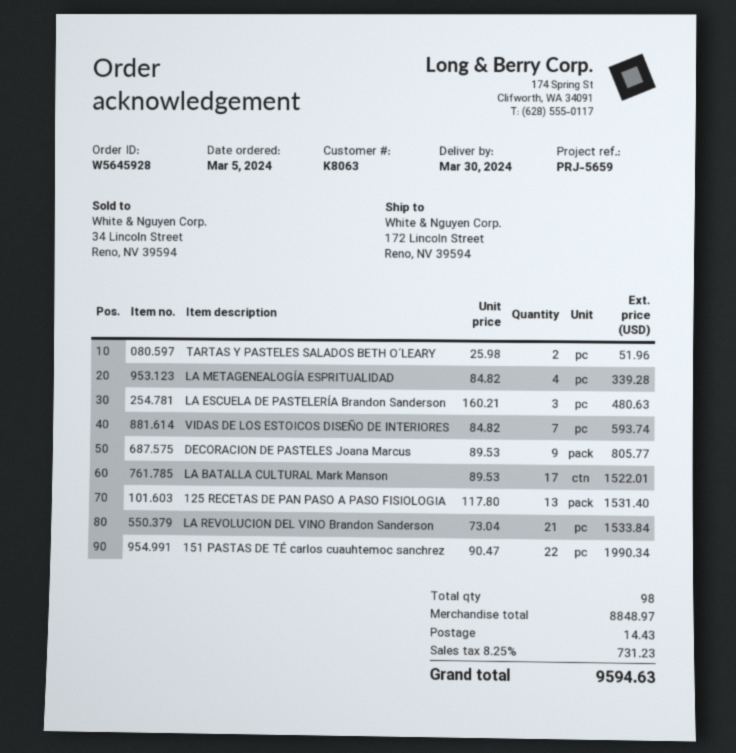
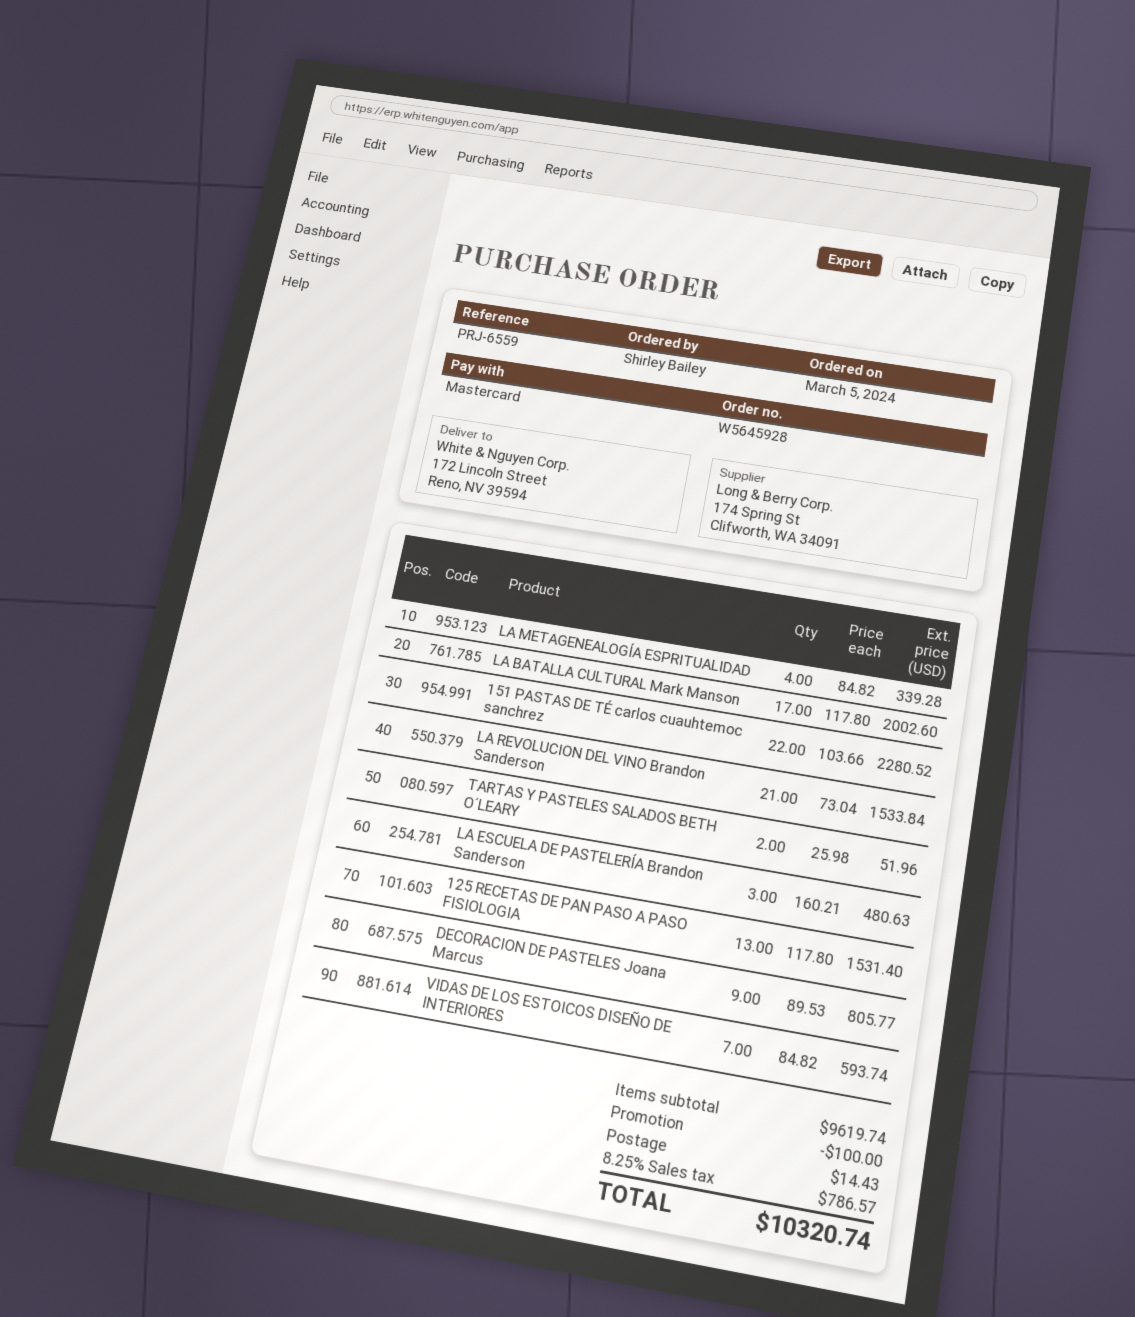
reference: PRJ-5659 -> PRJ-6559
LA BATALLA CULTURAL Mark Manson: 17 x 89.53 = 1522.01 -> 17 x 117.80 = 2002.60
151 PASTAS DE TÉ carlos cuauhtemoc sanchrez: 22 x 90.47 = 1990.34 -> 22 x 103.66 = 2280.52
subtotal: 8848.97 -> 9619.74
discount: none -> 100.00
tax: 8.25% = 731.23 -> 8.25% = 786.57
total: 9594.63 -> 10320.74

